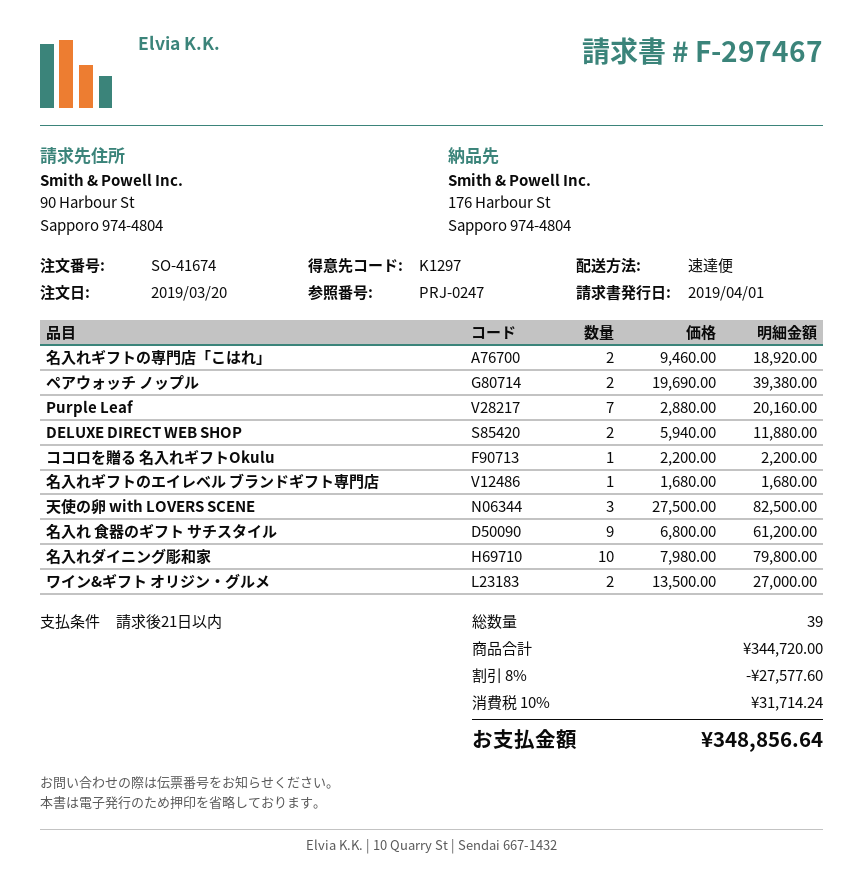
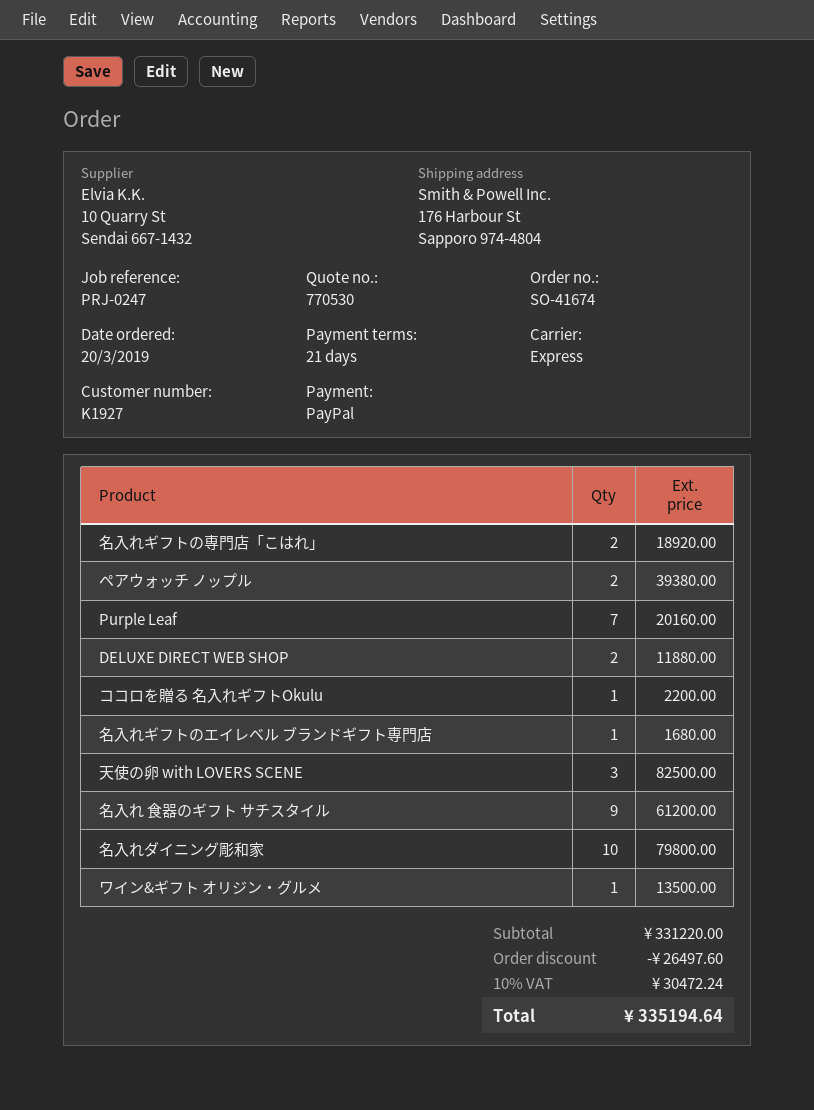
customer number: K1297 -> K1927
ワイン&ギフト オリジン・グルメ: 2 for 27000.00 -> 1 for 13500.00
subtotal: 344720.00 -> 331220.00
discount: 27577.60 -> 26497.60
tax: 10% = 31714.24 -> 10% = 30472.24
total: 348856.64 -> 335194.64

